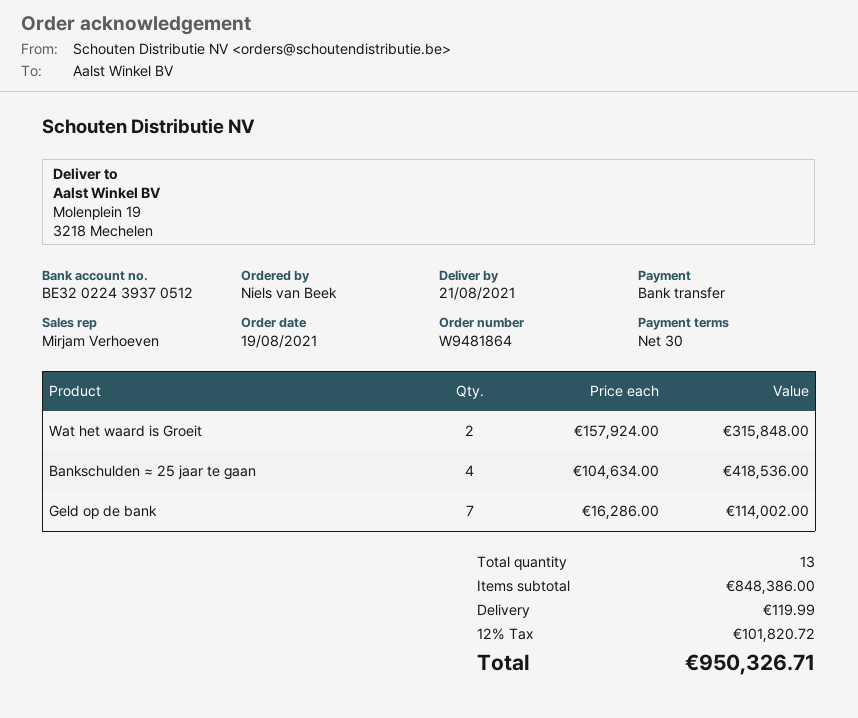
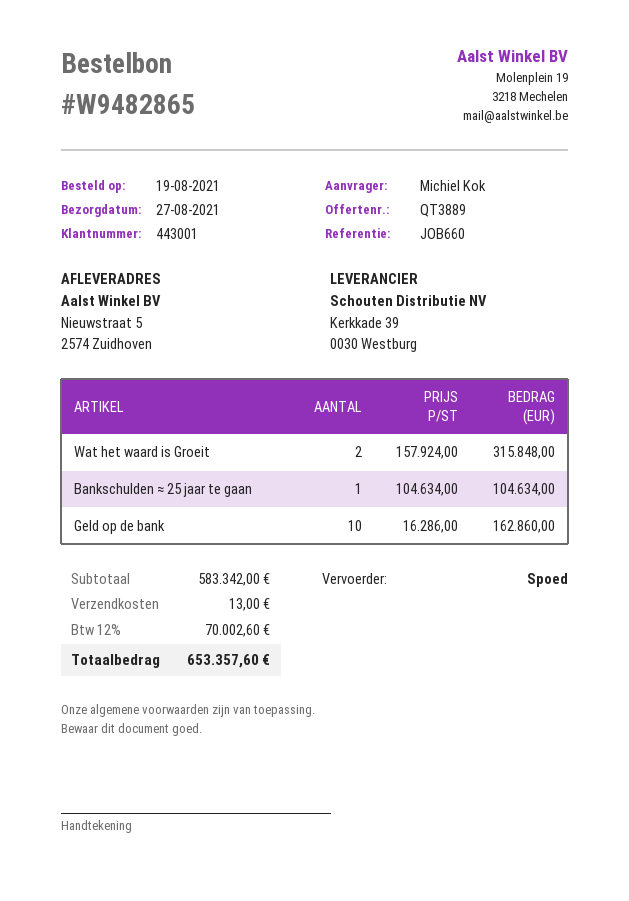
order number: W9481864 -> W9482865
delivery date: 2021-08-21 -> 2021-08-27
ordered by: Niels van Beek -> Michiel Kok
ship to: Molenplein 19, 3218 Mechelen -> Nieuwstraat 5, 2574 Zuidhoven
Bankschulden ≈ 25 jaar te gaan: 4 x 104634.00 = 418536.00 -> 1 x 104634.00 = 104634.00
Geld op de bank: 7 x 16286.00 = 114002.00 -> 10 x 16286.00 = 162860.00
subtotal: 848386.00 -> 583342.00
shipping: 119.99 -> 13.00
tax: 12% = 101820.72 -> 12% = 70002.60
total: 950326.71 -> 653357.60

